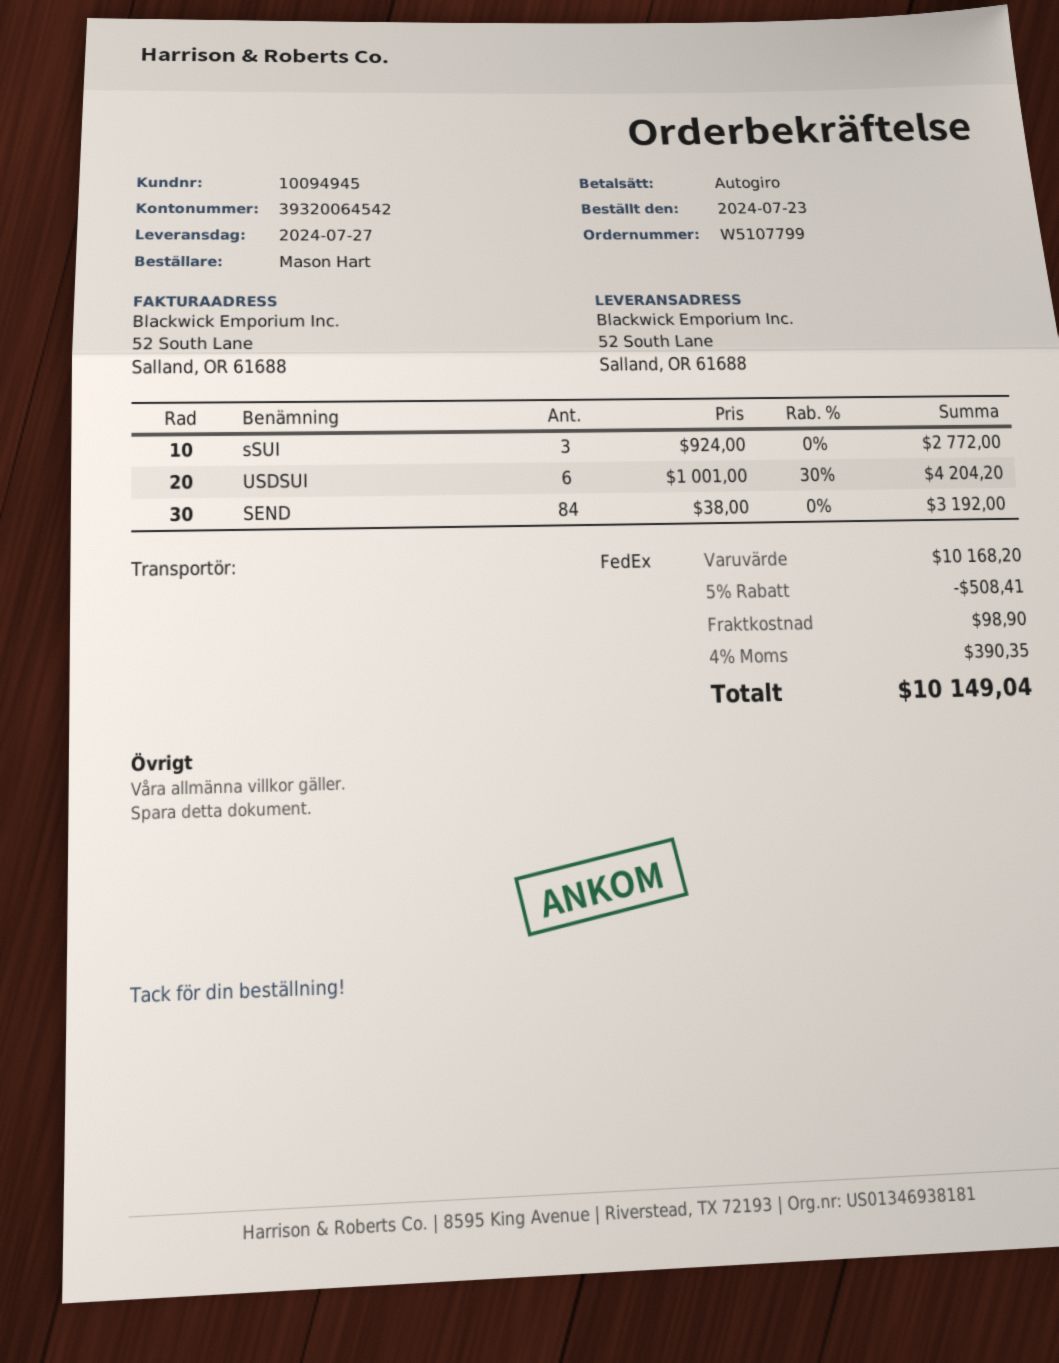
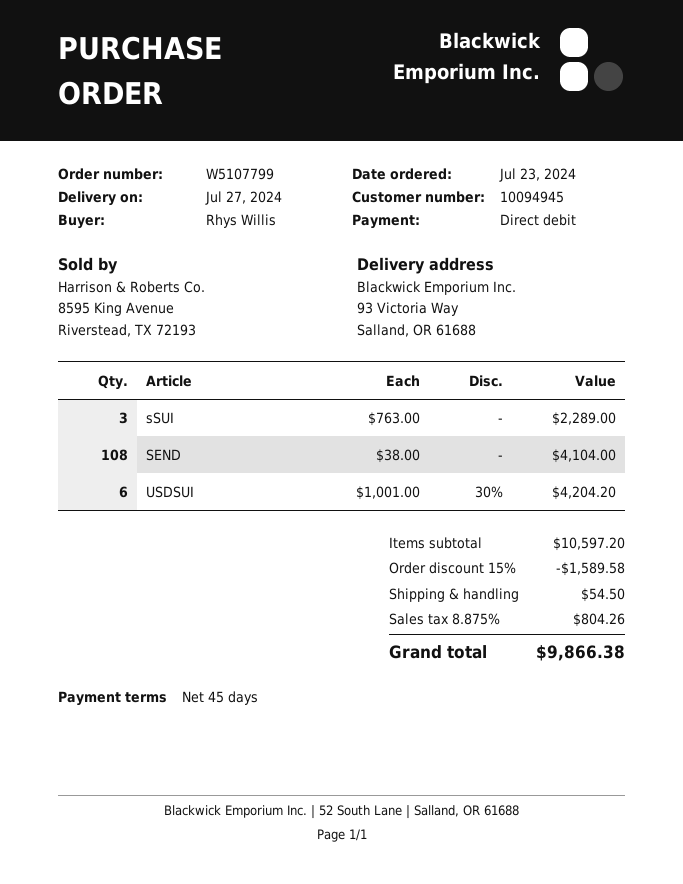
ordered by: Mason Hart -> Rhys Willis
ship to: 52 South Lane, Salland, OR 61688 -> 93 Victoria Way, Salland, OR 61688
sSUI: 3 x 924.00 = 2772.00 -> 3 x 763.00 = 2289.00
SEND: 84 x 38.00 = 3192.00 -> 108 x 38.00 = 4104.00
subtotal: 10168.20 -> 10597.20
discount: 5% = 508.41 -> 15% = 1589.58
shipping: 98.90 -> 54.50
tax: 4% = 390.35 -> 8.875% = 804.26
total: 10149.04 -> 9866.38

